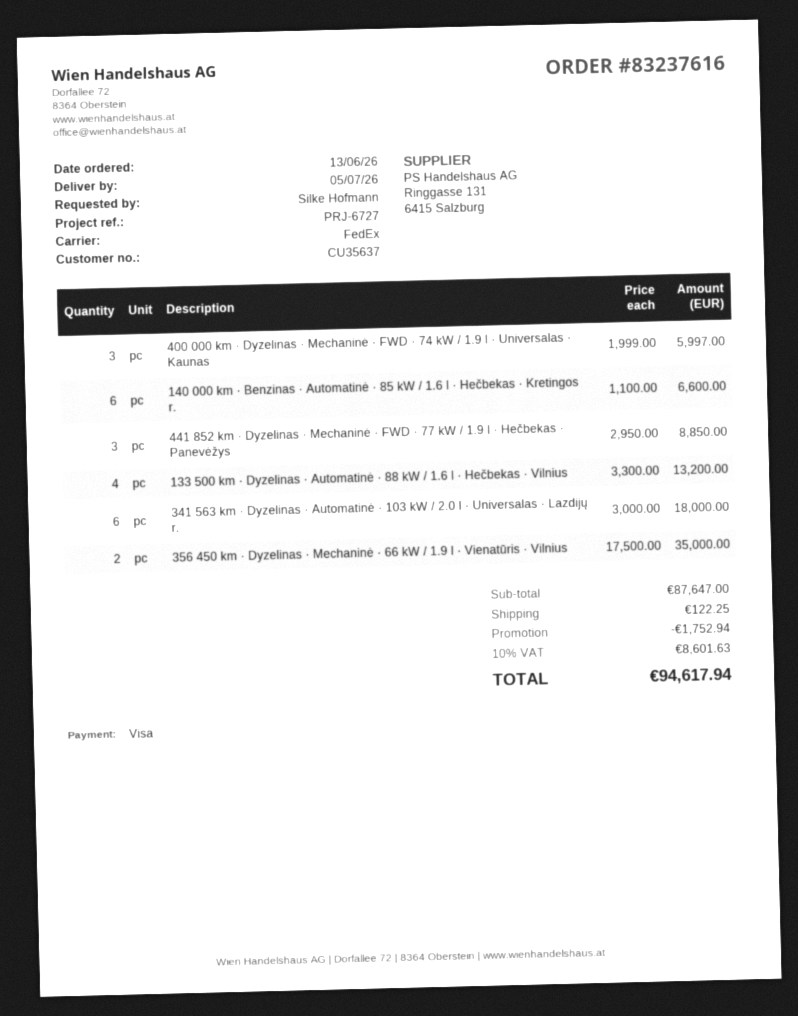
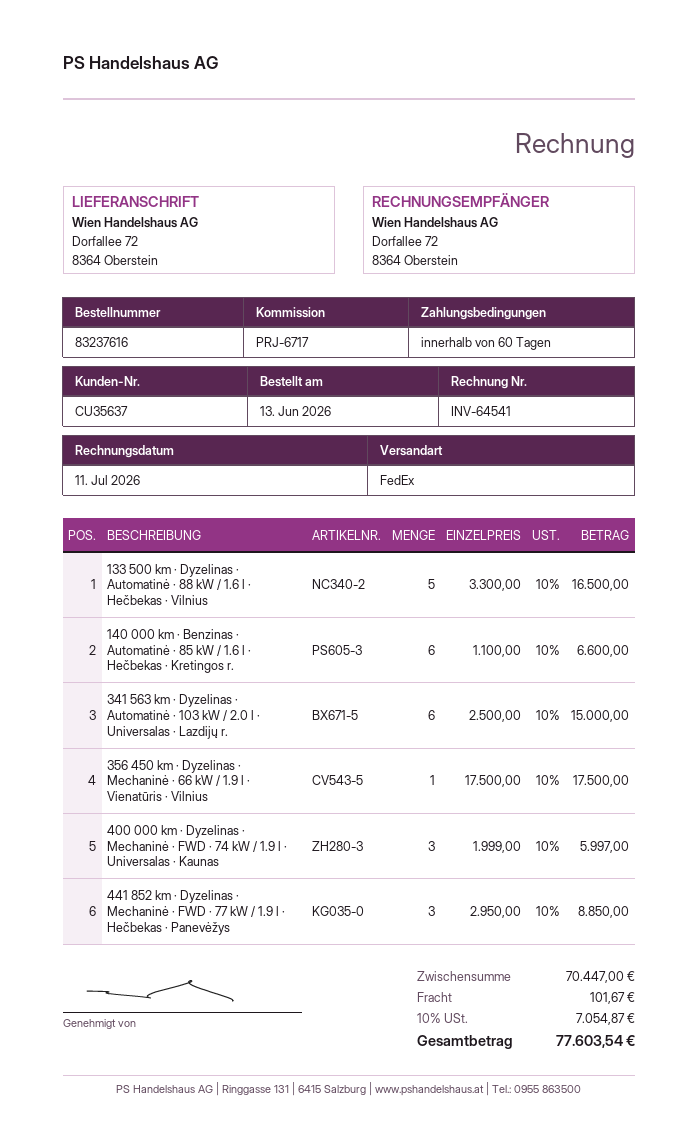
reference: PRJ-6727 -> PRJ-6717
133 500 km · Dyzelinas · Automatinė · 88 kW / 1.6 l · Hečbekas · Vilnius: 4 x 3300.00 = 13200.00 -> 5 x 3300.00 = 16500.00
341 563 km · Dyzelinas · Automatinė · 103 kW / 2.0 l · Universalas · Lazdijų r.: 6 x 3000.00 = 18000.00 -> 6 x 2500.00 = 15000.00
356 450 km · Dyzelinas · Mechaninė · 66 kW / 1.9 l · Vienatūris · Vilnius: 2 x 17500.00 = 35000.00 -> 1 x 17500.00 = 17500.00
subtotal: 87647.00 -> 70447.00
discount: 1752.94 -> none
shipping: 122.25 -> 101.67
tax: 10% = 8601.63 -> 10% = 7054.87
total: 94617.94 -> 77603.54

